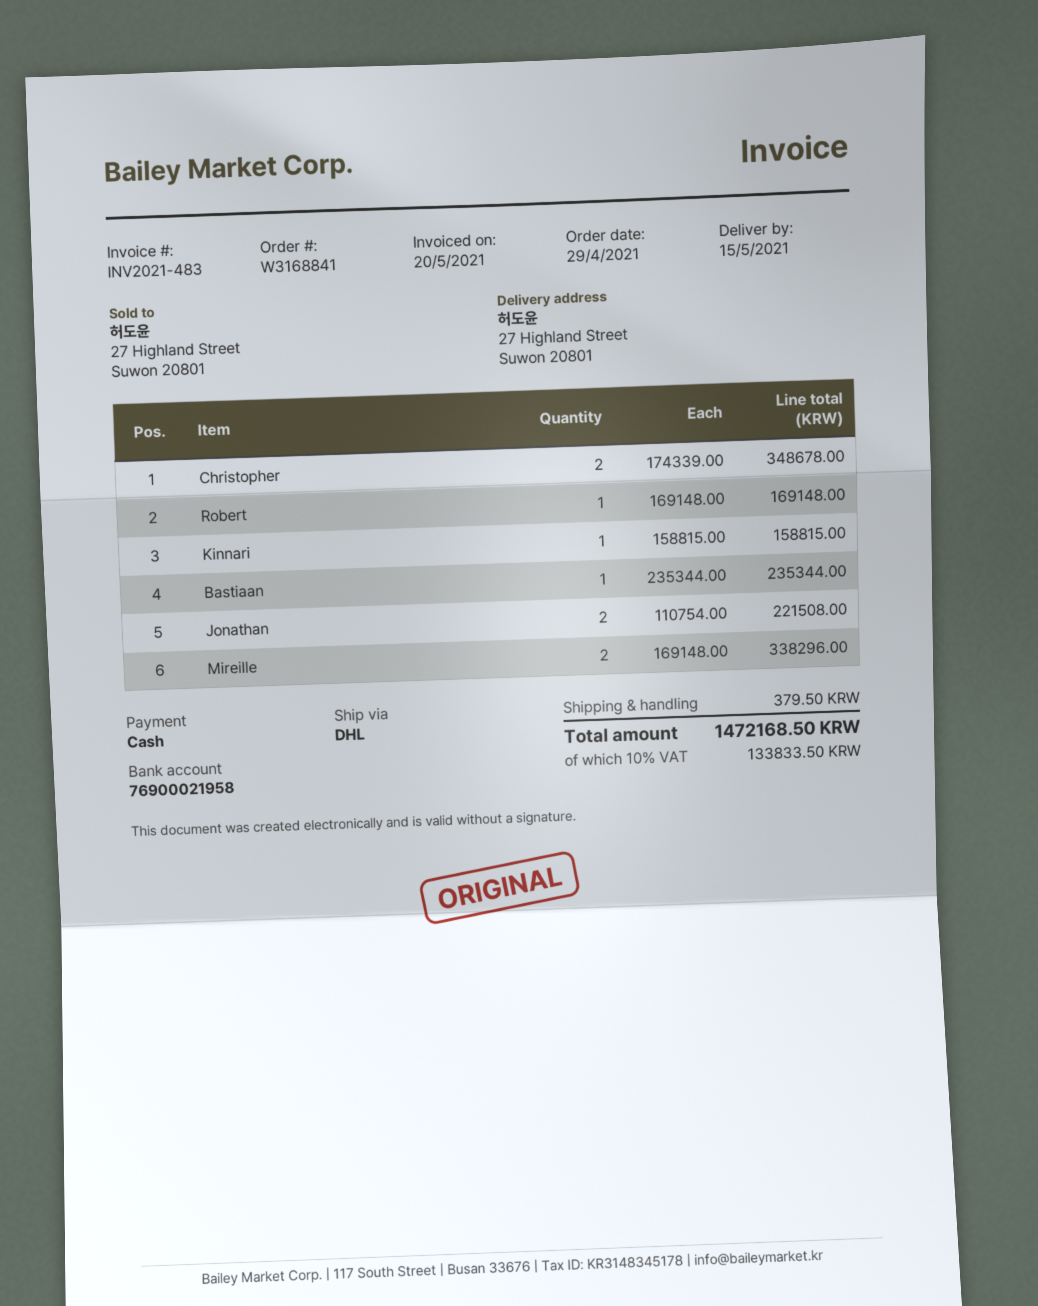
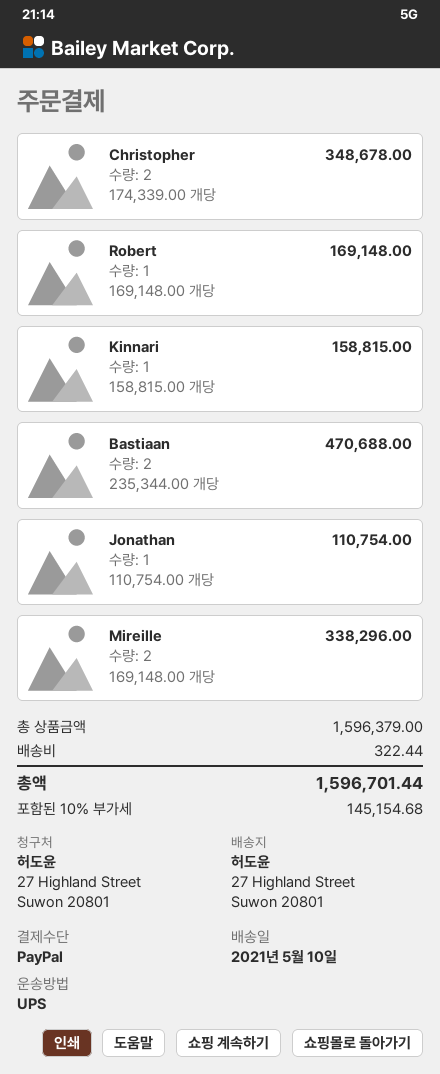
delivery date: 2021-05-15 -> 2021-05-10
payment method: cash -> PayPal
shipping method: DHL -> UPS
Bastiaan: 1 x 235344.00 = 235344.00 -> 2 x 235344.00 = 470688.00
Jonathan: 2 x 110754.00 = 221508.00 -> 1 x 110754.00 = 110754.00
shipping: 379.50 -> 322.44
tax: 10% = 133833.50 -> 10% = 145154.68
total: 1472168.50 -> 1596701.44

